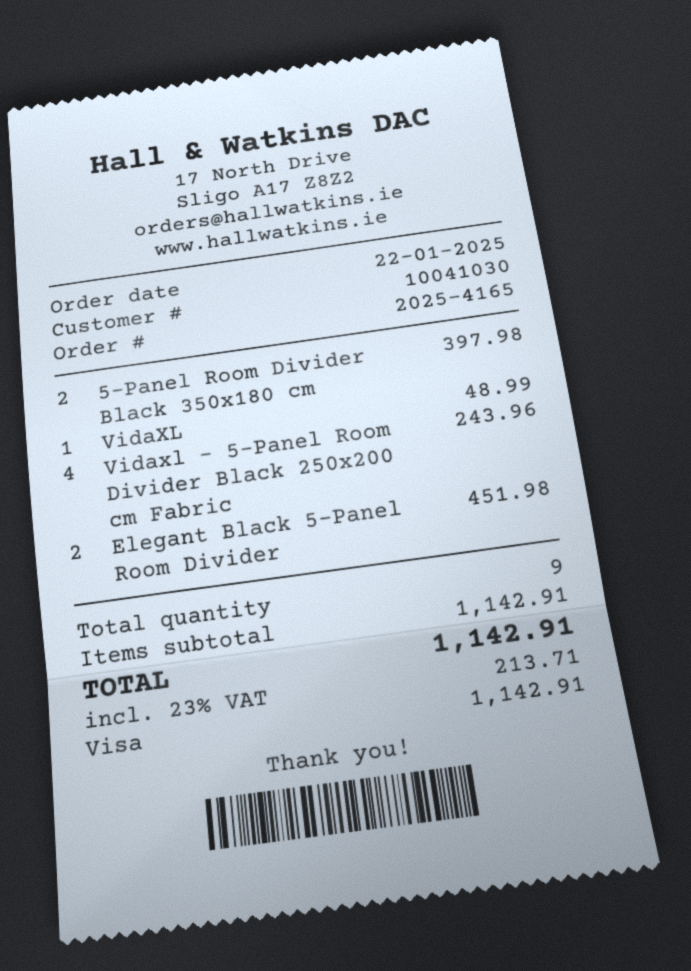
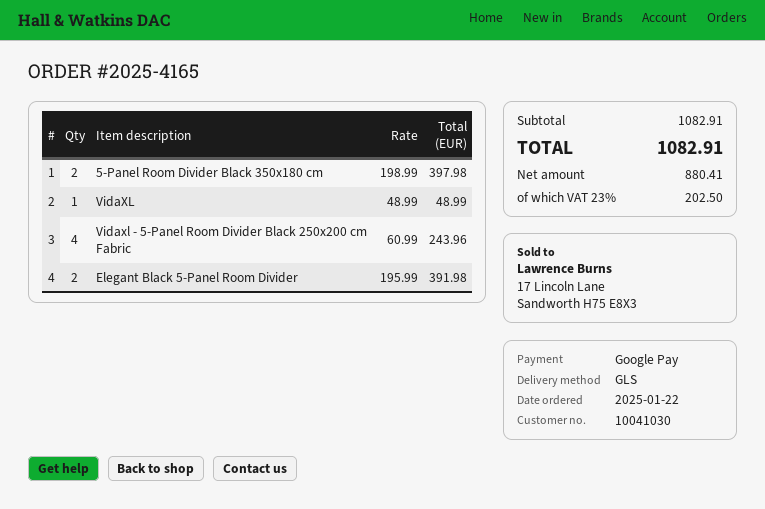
payment method: Visa -> Google Pay
Elegant Black 5-Panel Room Divider: 2 for 451.98 -> 2 for 391.98
subtotal: 1142.91 -> 1082.91
tax: 23% = 213.71 -> 23% = 202.50
total: 1142.91 -> 1082.91

